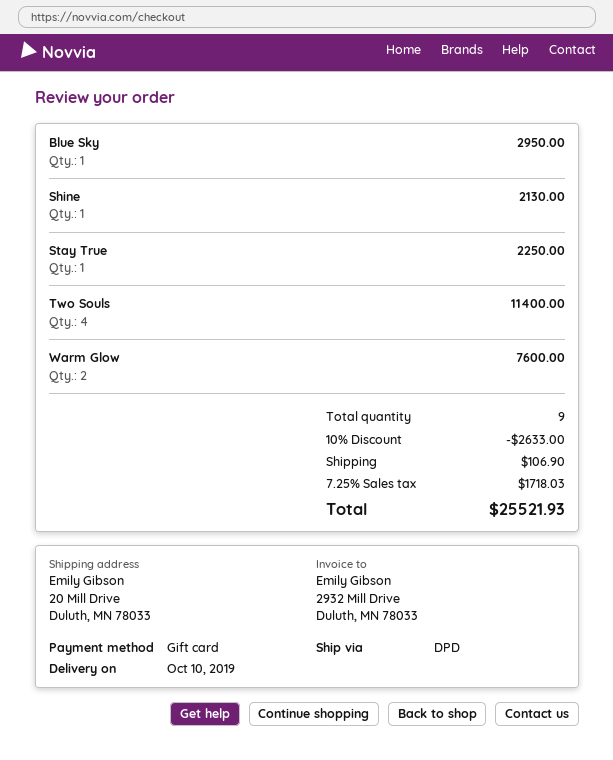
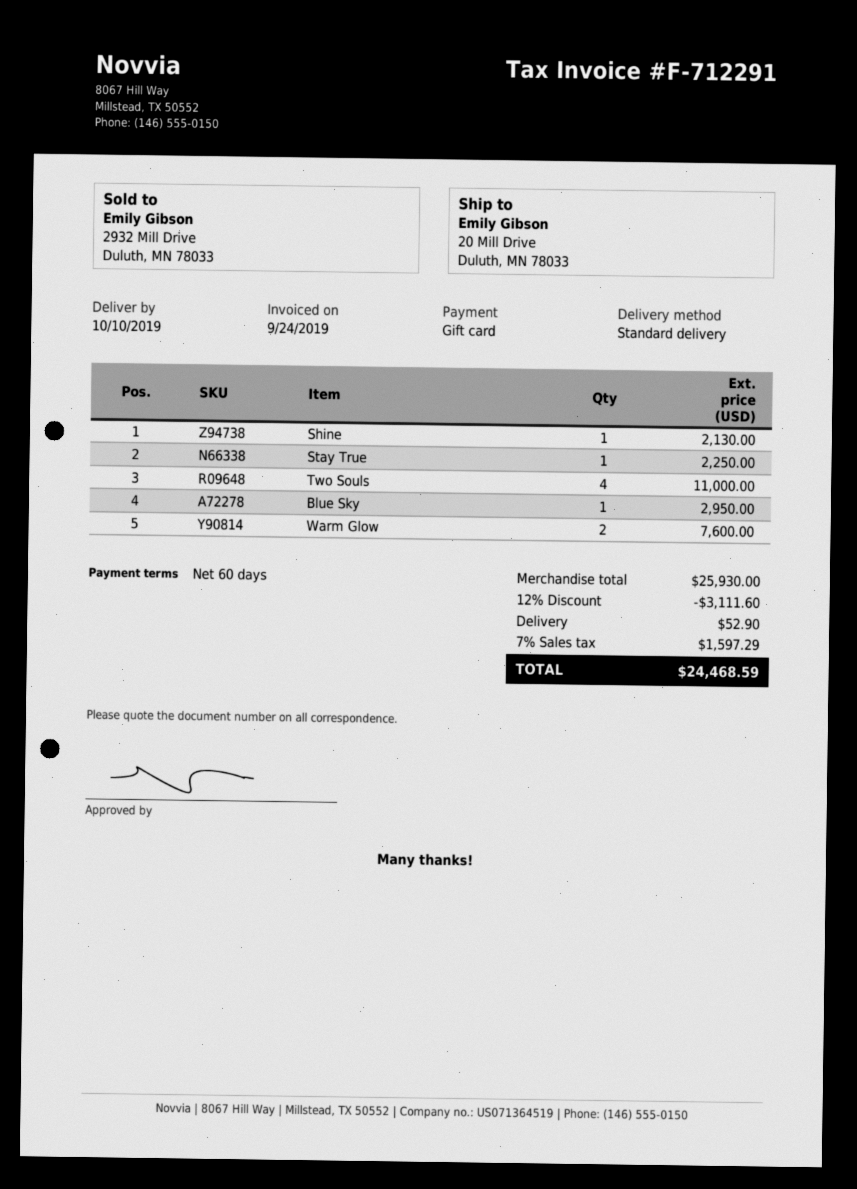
shipping method: DPD -> standard
Two Souls: 4 for 11400.00 -> 4 for 11000.00
discount: 10% = 2633.00 -> 12% = 3111.60
shipping: 106.90 -> 52.90
tax: 7.25% = 1718.03 -> 7% = 1597.29
total: 25521.93 -> 24468.59

